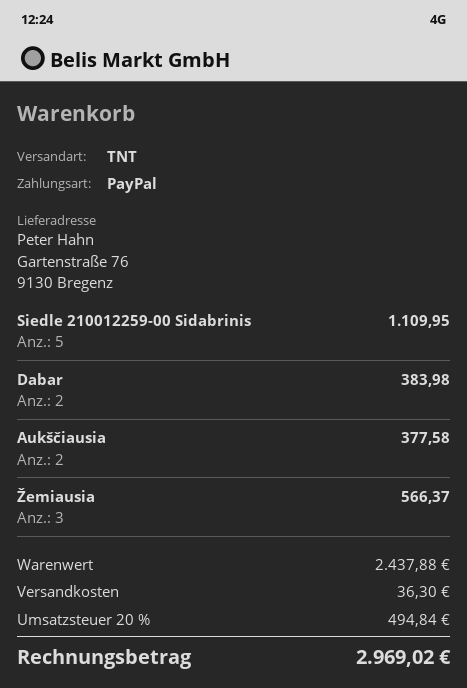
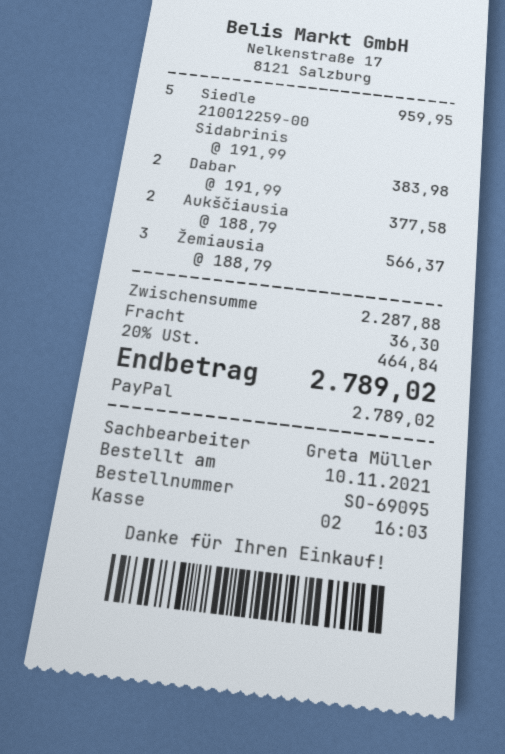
Siedle 210012259-00 Sidabrinis: 5 for 1109.95 -> 5 for 959.95
subtotal: 2437.88 -> 2287.88
tax: 20% = 494.84 -> 20% = 464.84
total: 2969.02 -> 2789.02

